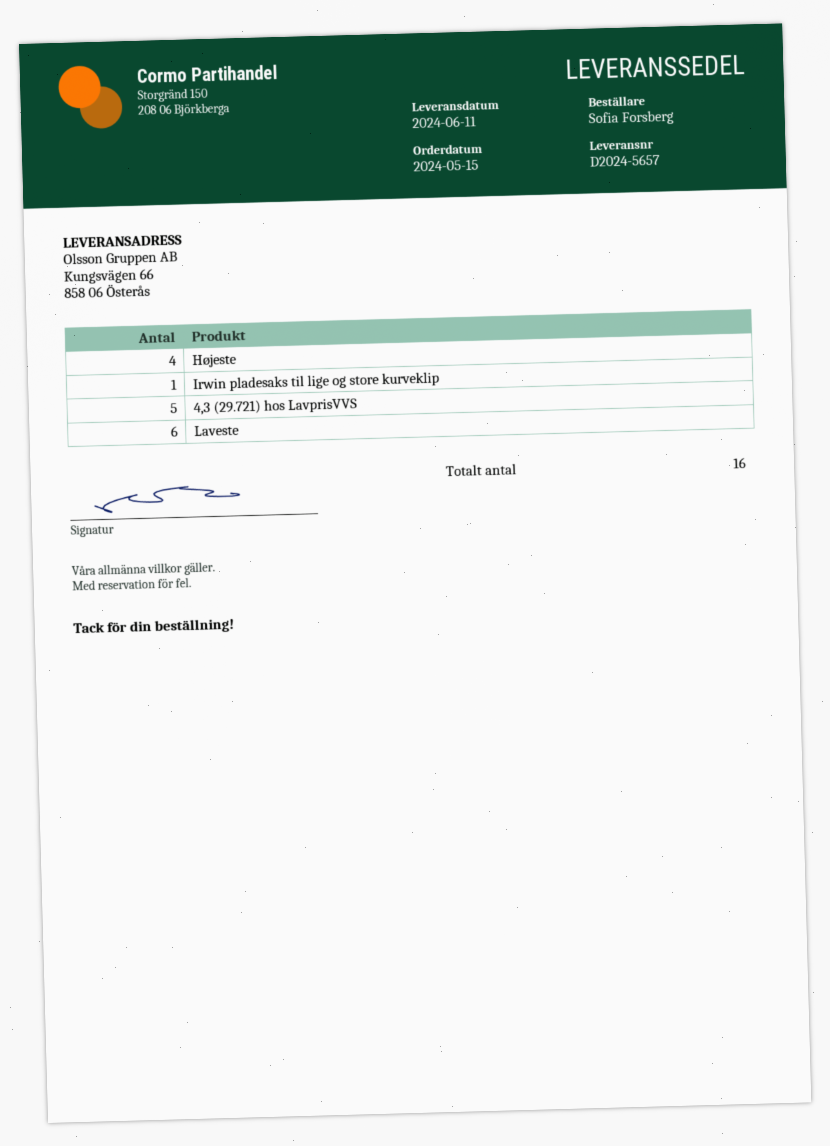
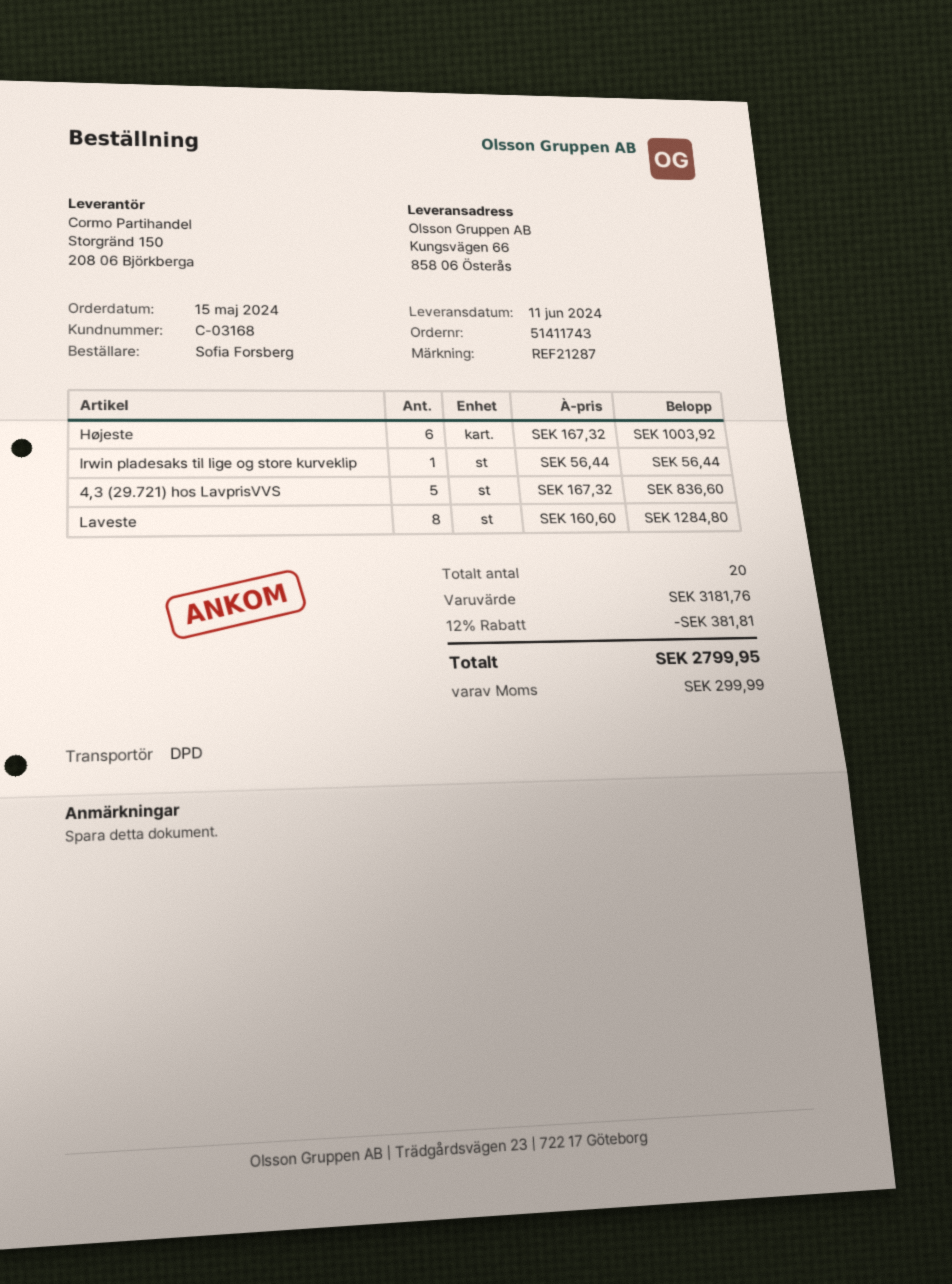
Højeste: 4 -> 6
Laveste: 6 -> 8
total quantity: 16 -> 20

